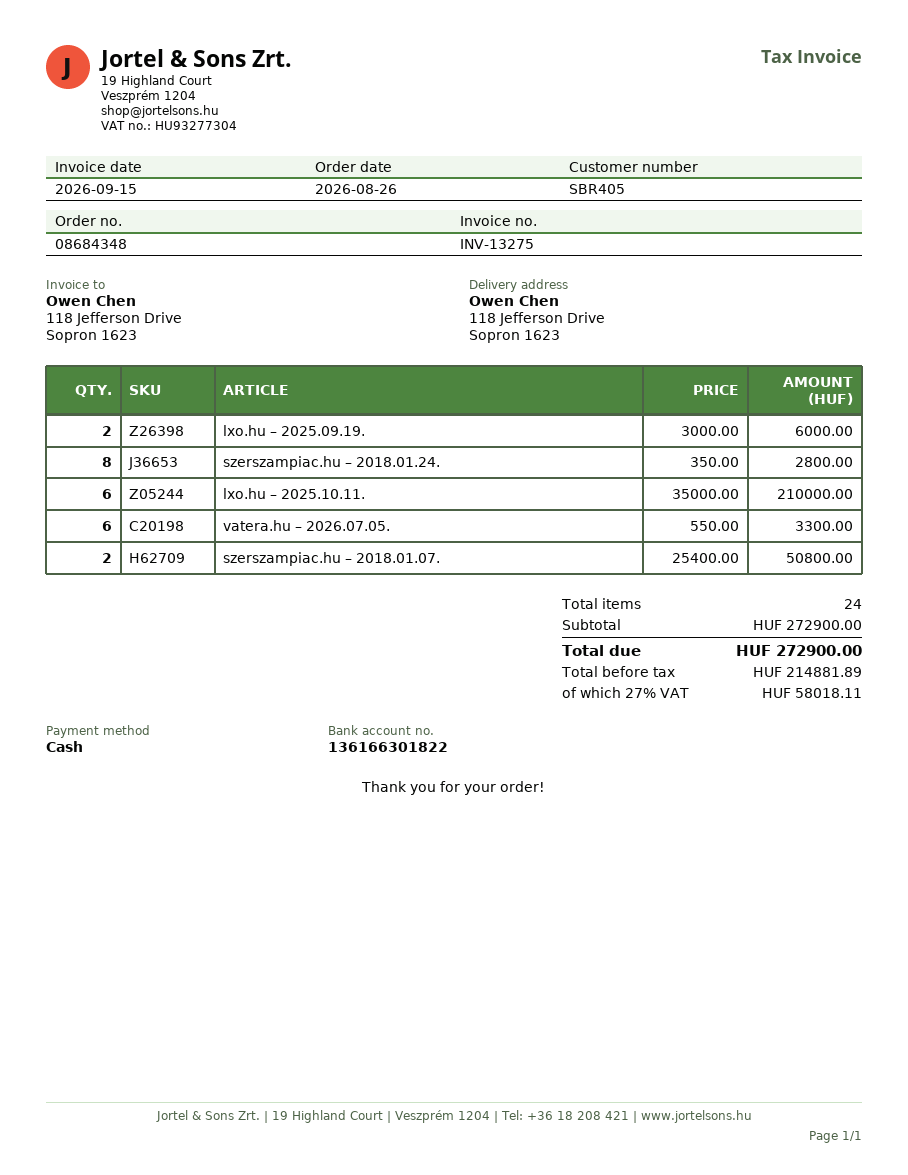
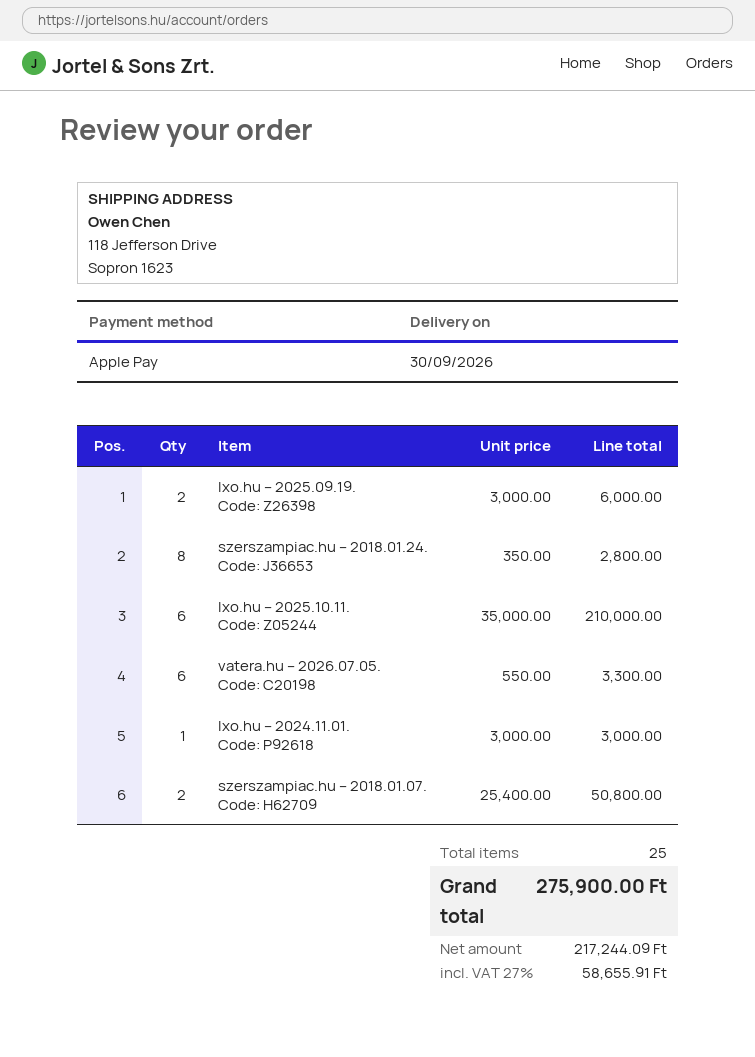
payment method: cash -> Apple Pay
lxo.hu – 2024.11.01.: none -> 1 x 3000.00 = 3000.00
total quantity: 24 -> 25
net: 214881.89 -> 217244.09
tax: 27% = 58018.11 -> 27% = 58655.91
total: 272900.00 -> 275900.00

